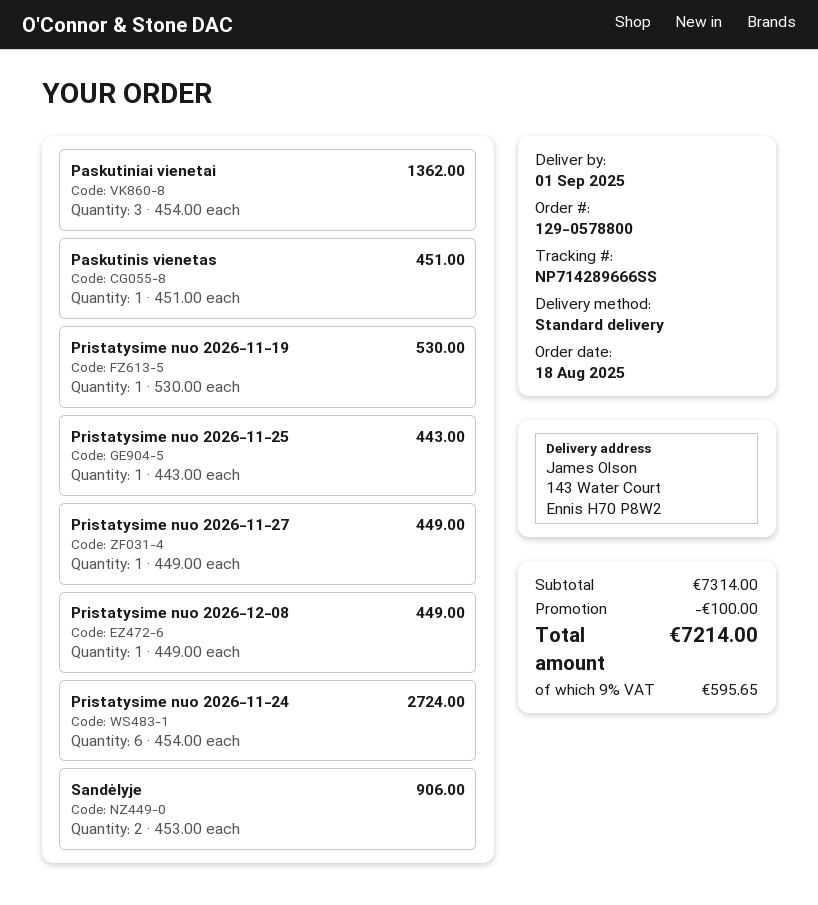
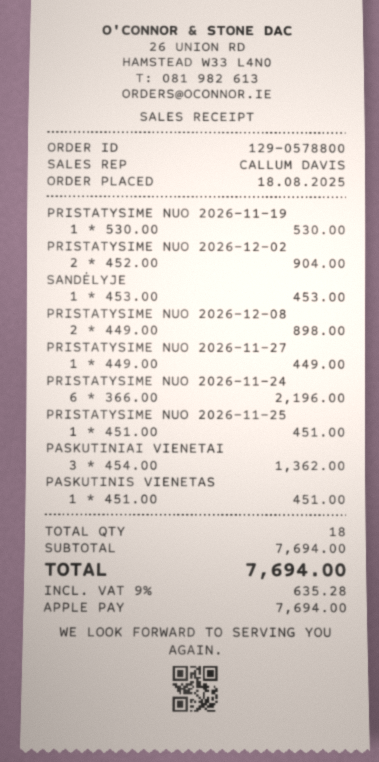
Pristatysime nuo 2026‑11‑25: 1 x 443.00 = 443.00 -> 1 x 451.00 = 451.00
Pristatysime nuo 2026‑12‑08: 1 x 449.00 = 449.00 -> 2 x 449.00 = 898.00
Pristatysime nuo 2026‑11‑24: 6 x 454.00 = 2724.00 -> 6 x 366.00 = 2196.00
Sandėlyje: 2 x 453.00 = 906.00 -> 1 x 453.00 = 453.00
PRISTATYSIME NUO 2026‑12‑02: none -> 2 x 452.00 = 904.00
subtotal: 7314.00 -> 7694.00
discount: 100.00 -> none
tax: 9% = 595.65 -> 9% = 635.28
total: 7214.00 -> 7694.00

